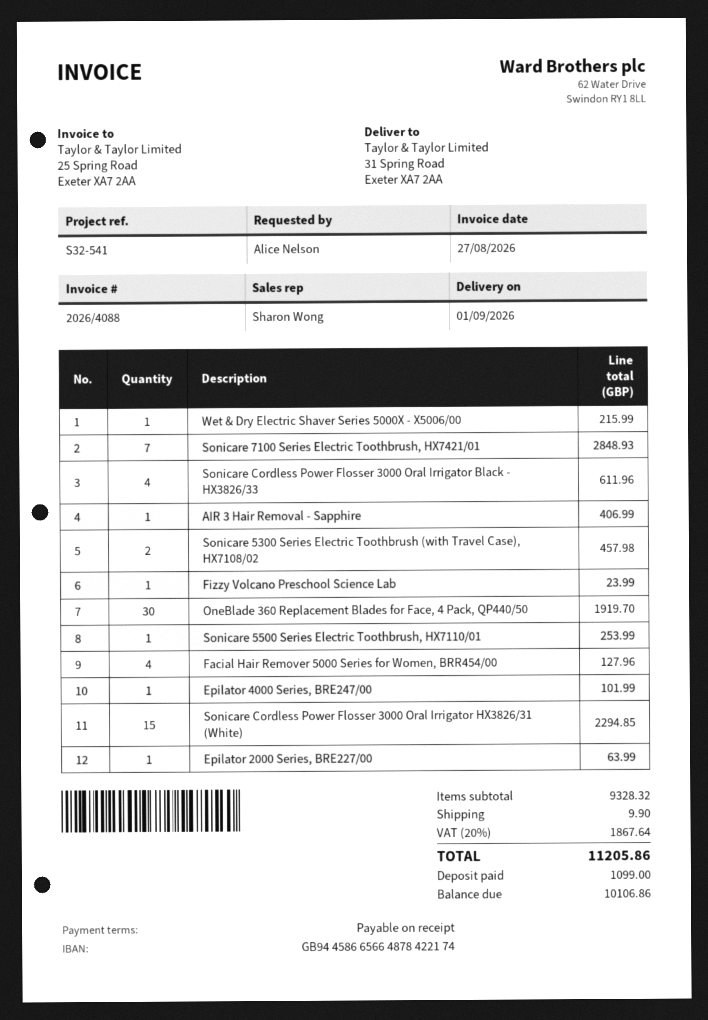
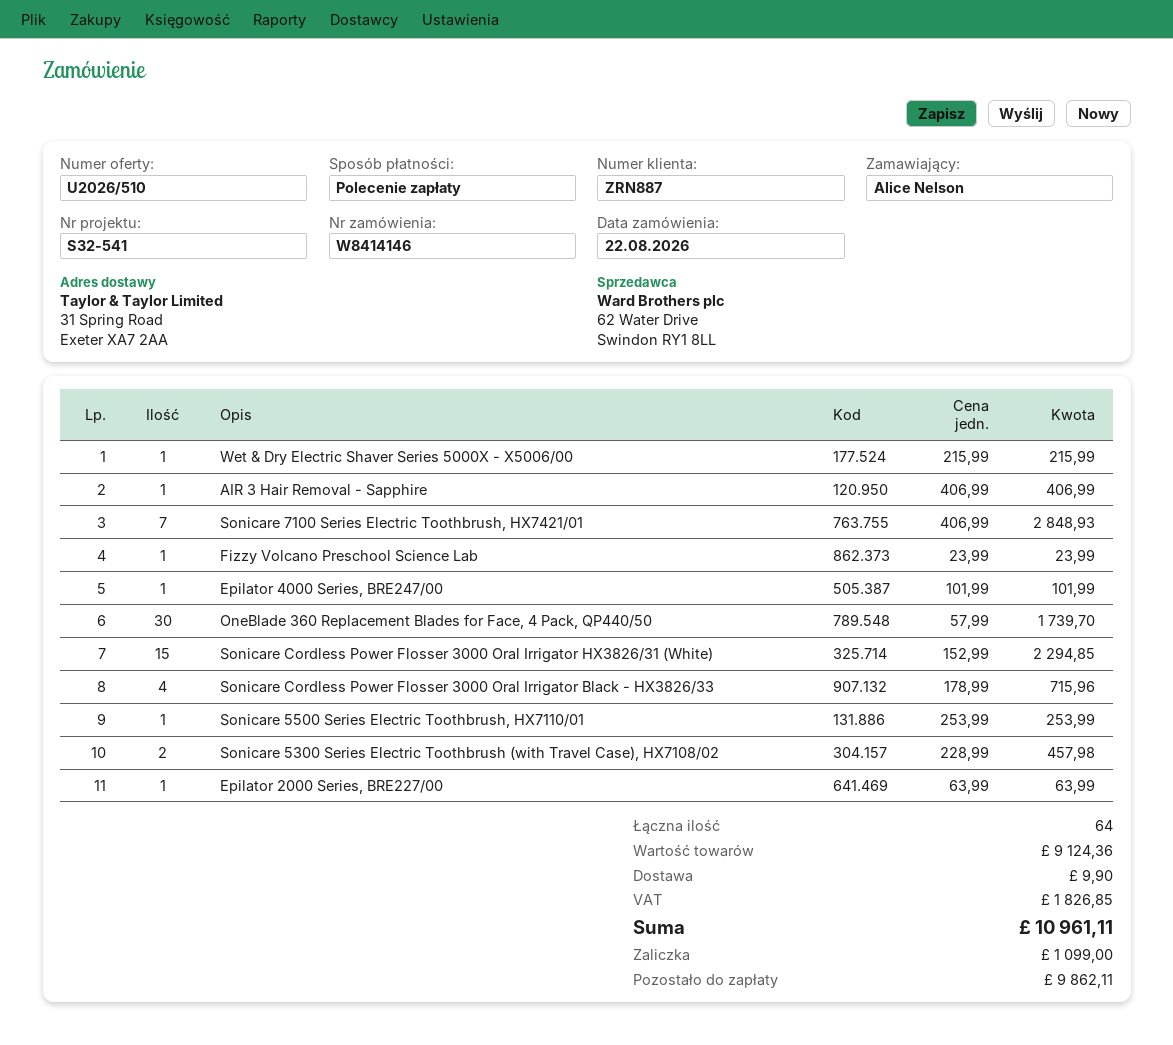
Sonicare Cordless Power Flosser 3000 Oral Irrigator Black - HX3826/33: 4 for 611.96 -> 4 for 715.96
OneBlade 360 Replacement Blades for Face, 4 Pack, QP440/50: 30 for 1919.70 -> 30 for 1739.70
Facial Hair Remover 5000 Series for Women, BRR454/00: 4 for 127.96 -> none
subtotal: 9328.32 -> 9124.36
tax: 1867.64 -> 1826.85
total: 11205.86 -> 10961.11
balance: 10106.86 -> 9862.11

